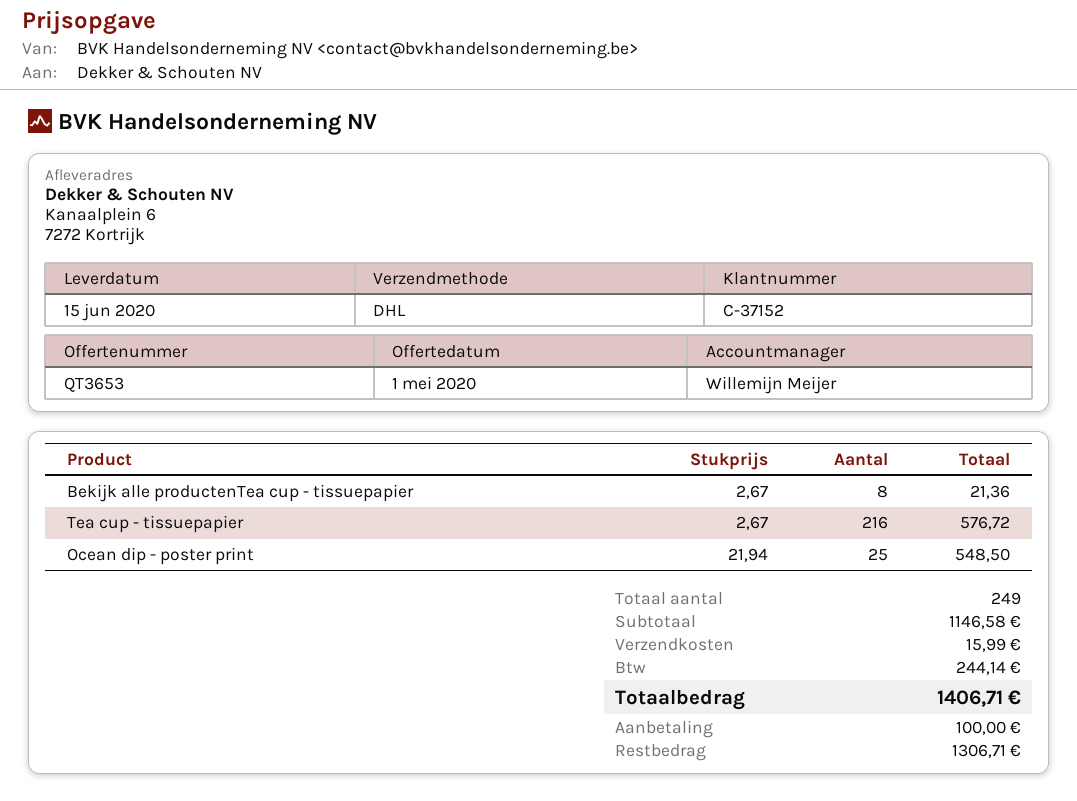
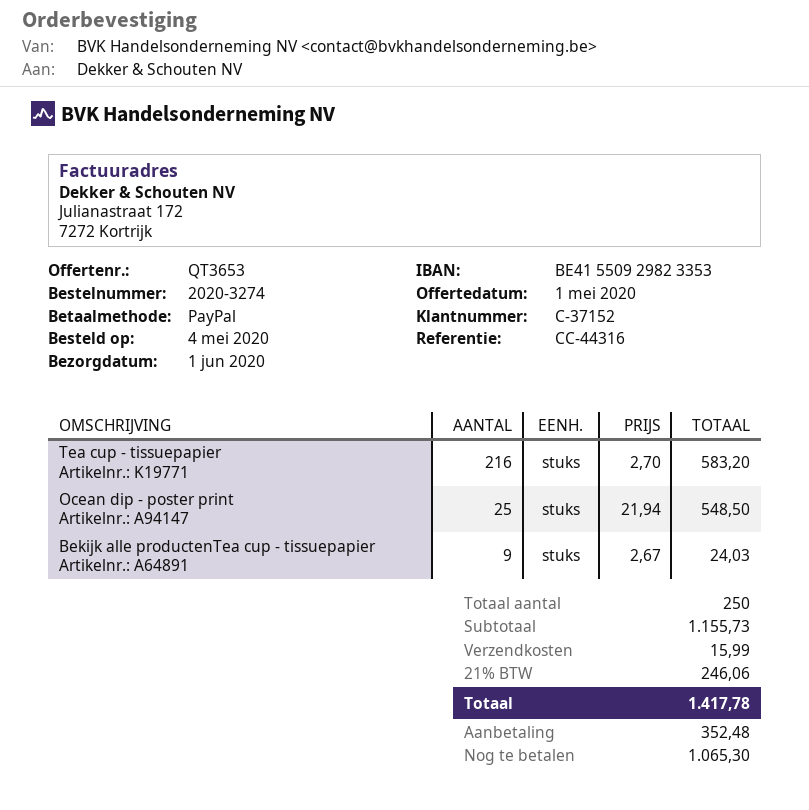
delivery date: 2020-06-15 -> 2020-06-01
Bekijk alle productenTea cup - tissuepapier: 8 x 2.67 = 21.36 -> 9 x 2.67 = 24.03
Tea cup - tissuepapier: 216 x 2.67 = 576.72 -> 216 x 2.70 = 583.20
total quantity: 249 -> 250
subtotal: 1146.58 -> 1155.73
tax: 244.14 -> 246.06
total: 1406.71 -> 1417.78
deposit: 100.00 -> 352.48
balance: 1306.71 -> 1065.30

